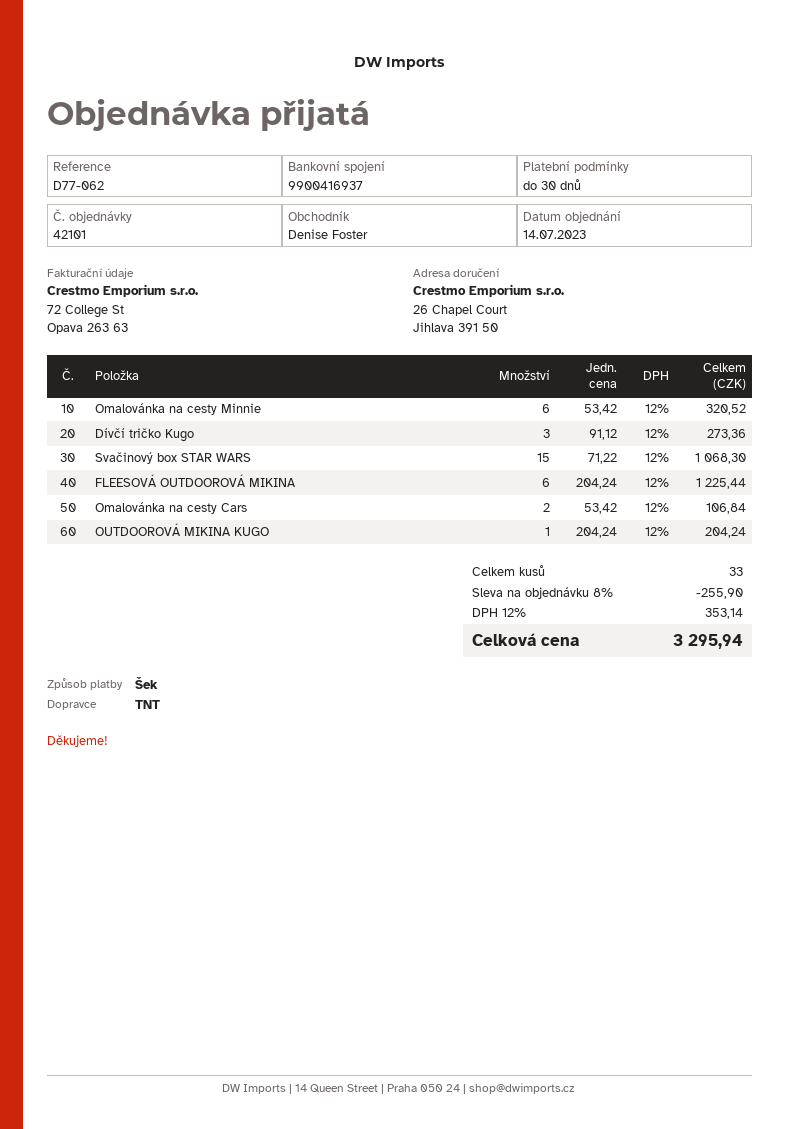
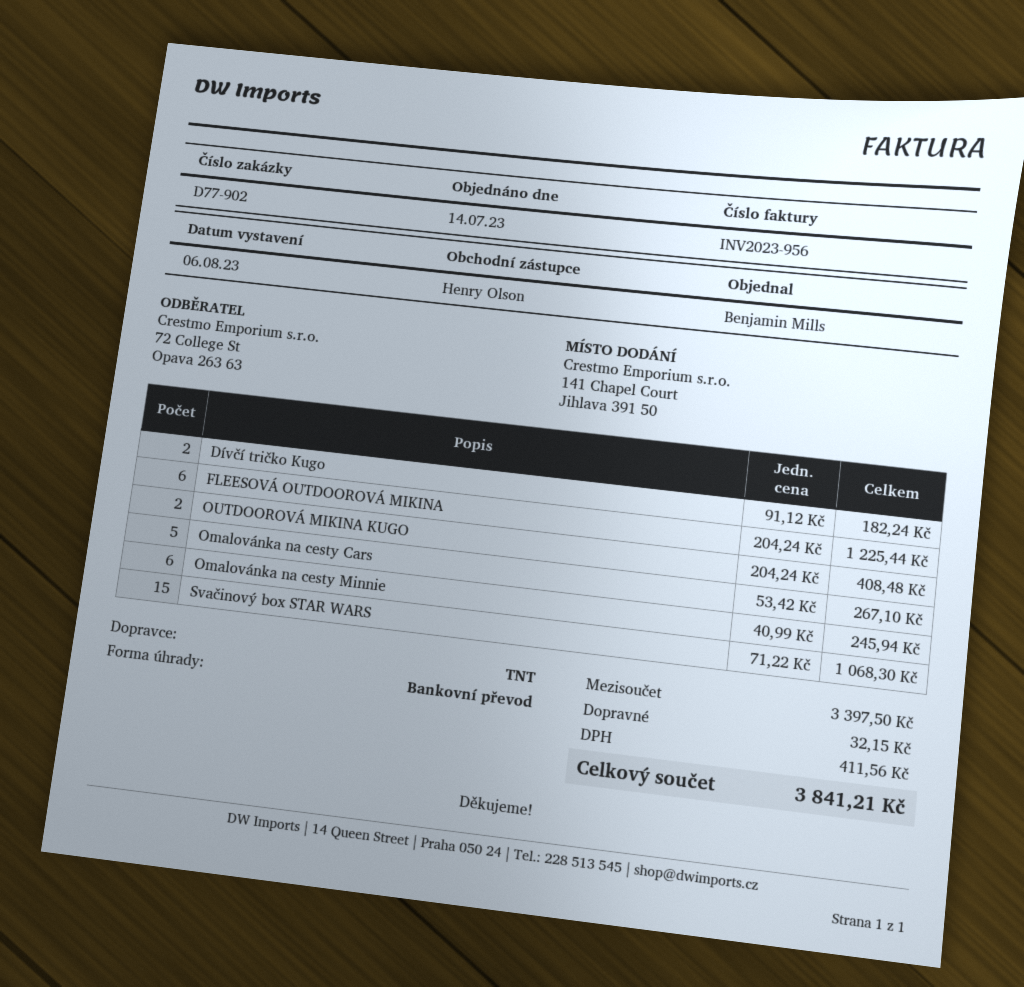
reference: D77-062 -> D77-902
sales rep: Denise Foster -> Henry Olson
payment method: cheque -> bank transfer
ship to: 26 Chapel Court, Jihlava 391 50 -> 141 Chapel Court, Jihlava 391 50
Omalovánka na cesty Minnie: 6 x 53.42 = 320.52 -> 6 x 40.99 = 245.94
Dívčí tričko Kugo: 3 x 91.12 = 273.36 -> 2 x 91.12 = 182.24
Omalovánka na cesty Cars: 2 x 53.42 = 106.84 -> 5 x 53.42 = 267.10
OUTDOOROVÁ MIKINA KUGO: 1 x 204.24 = 204.24 -> 2 x 204.24 = 408.48
discount: 8% = 255.90 -> none
shipping: none -> 32.15
tax: 353.14 -> 411.56
total: 3295.94 -> 3841.21

